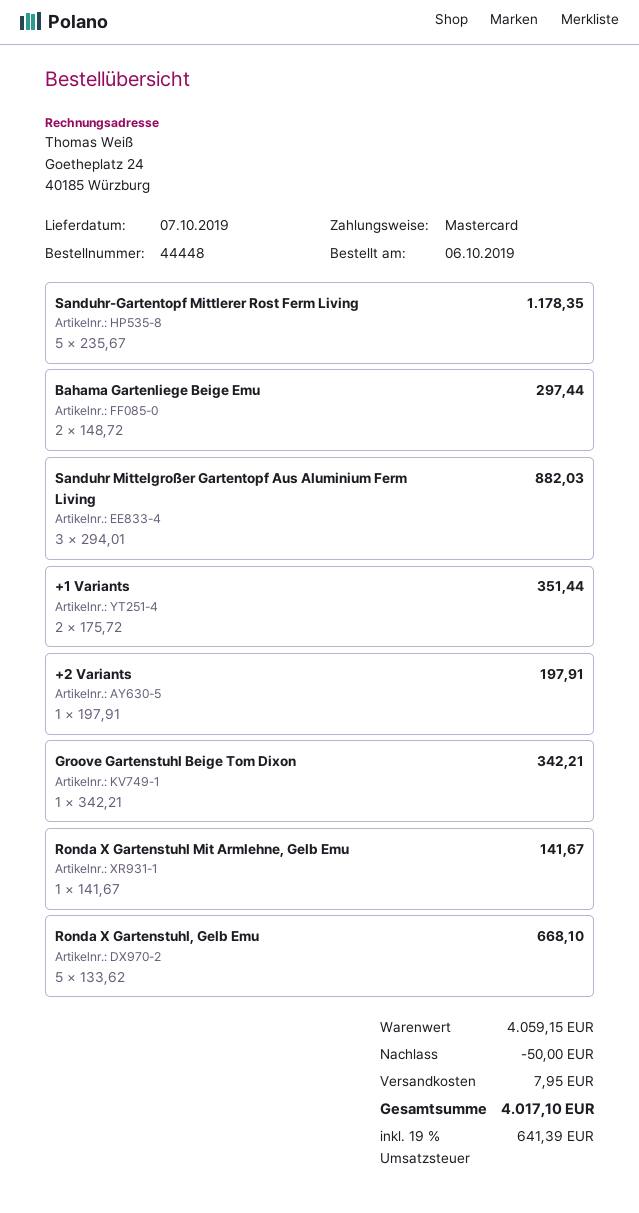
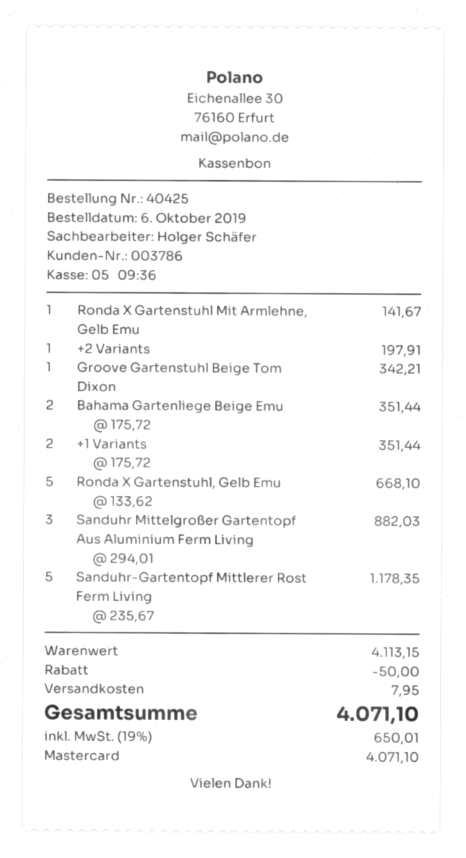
order number: 44448 -> 40425
Bahama Gartenliege Beige Emu: 2 x 148.72 = 297.44 -> 2 x 175.72 = 351.44
subtotal: 4059.15 -> 4113.15
tax: 19% = 641.39 -> 19% = 650.01
total: 4017.10 -> 4071.10

